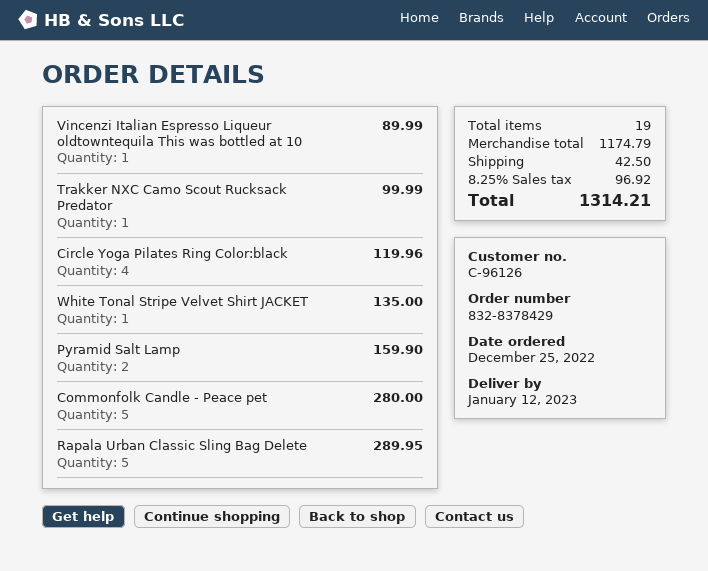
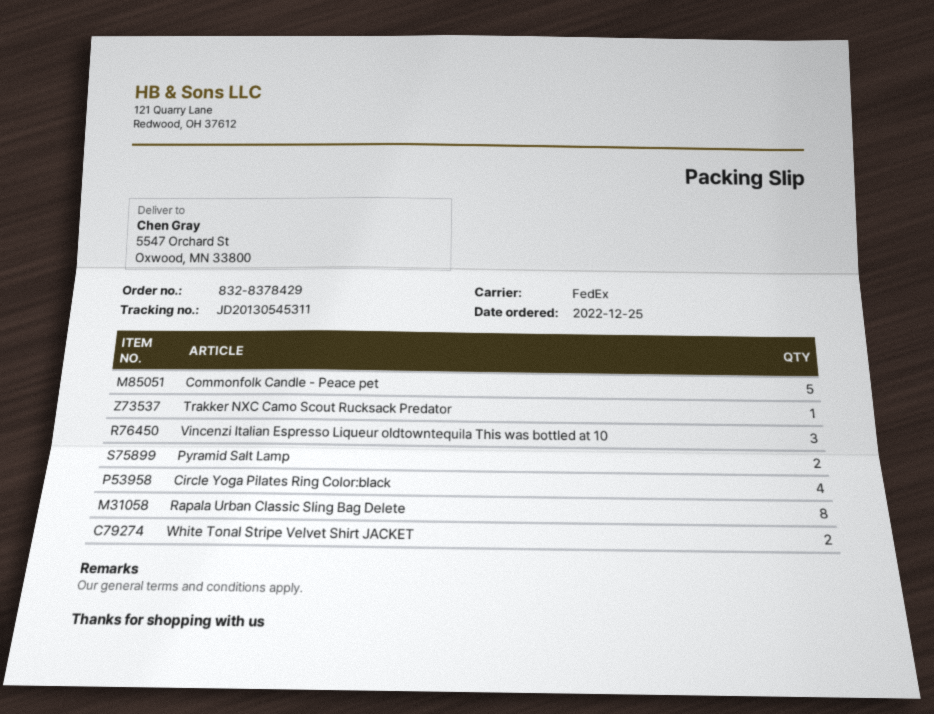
Vincenzi Italian Espresso Liqueur oldtowntequila This was bottled at 10: 1 -> 3
White Tonal Stripe Velvet Shirt JACKET: 1 -> 2
Rapala Urban Classic Sling Bag Delete: 5 -> 8

